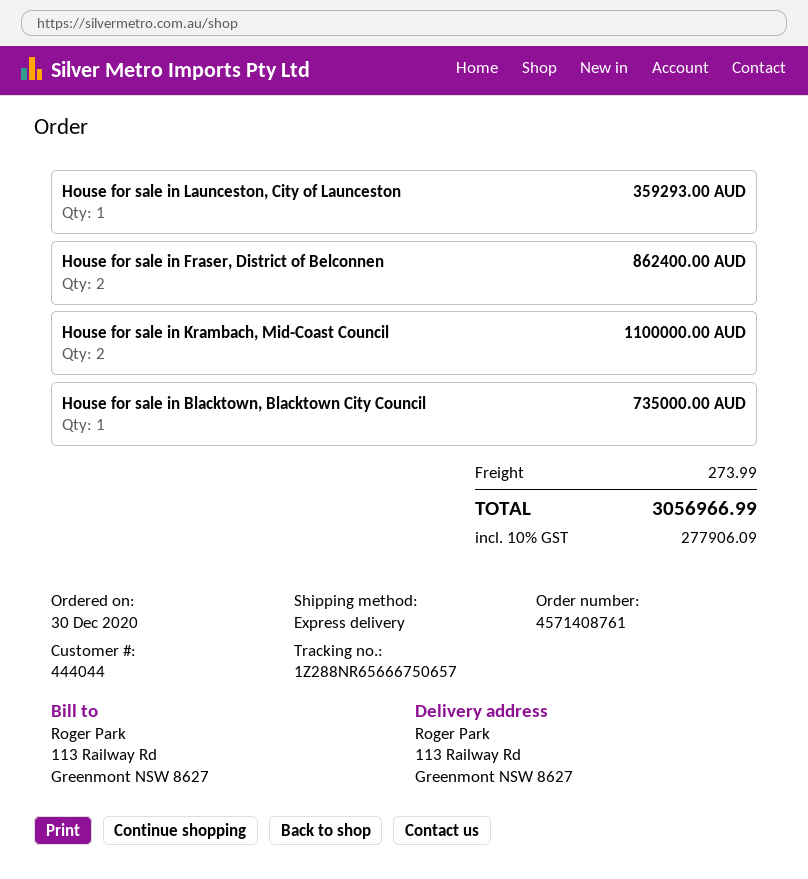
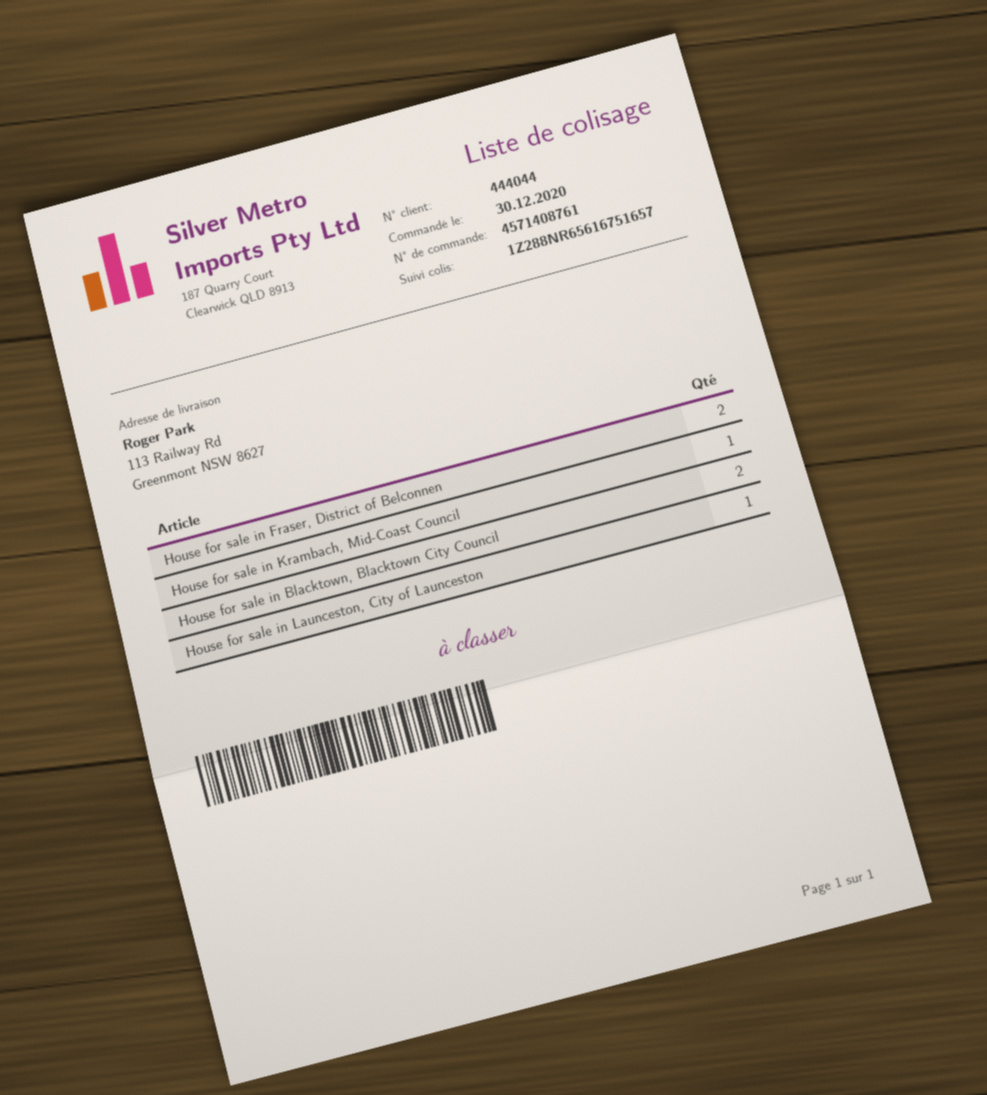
tracking number: 1Z288NR65666750657 -> 1Z288NR65616751657
House for sale in Krambach, Mid-Coast Council: 2 -> 1
House for sale in Blacktown, Blacktown City Council: 1 -> 2

